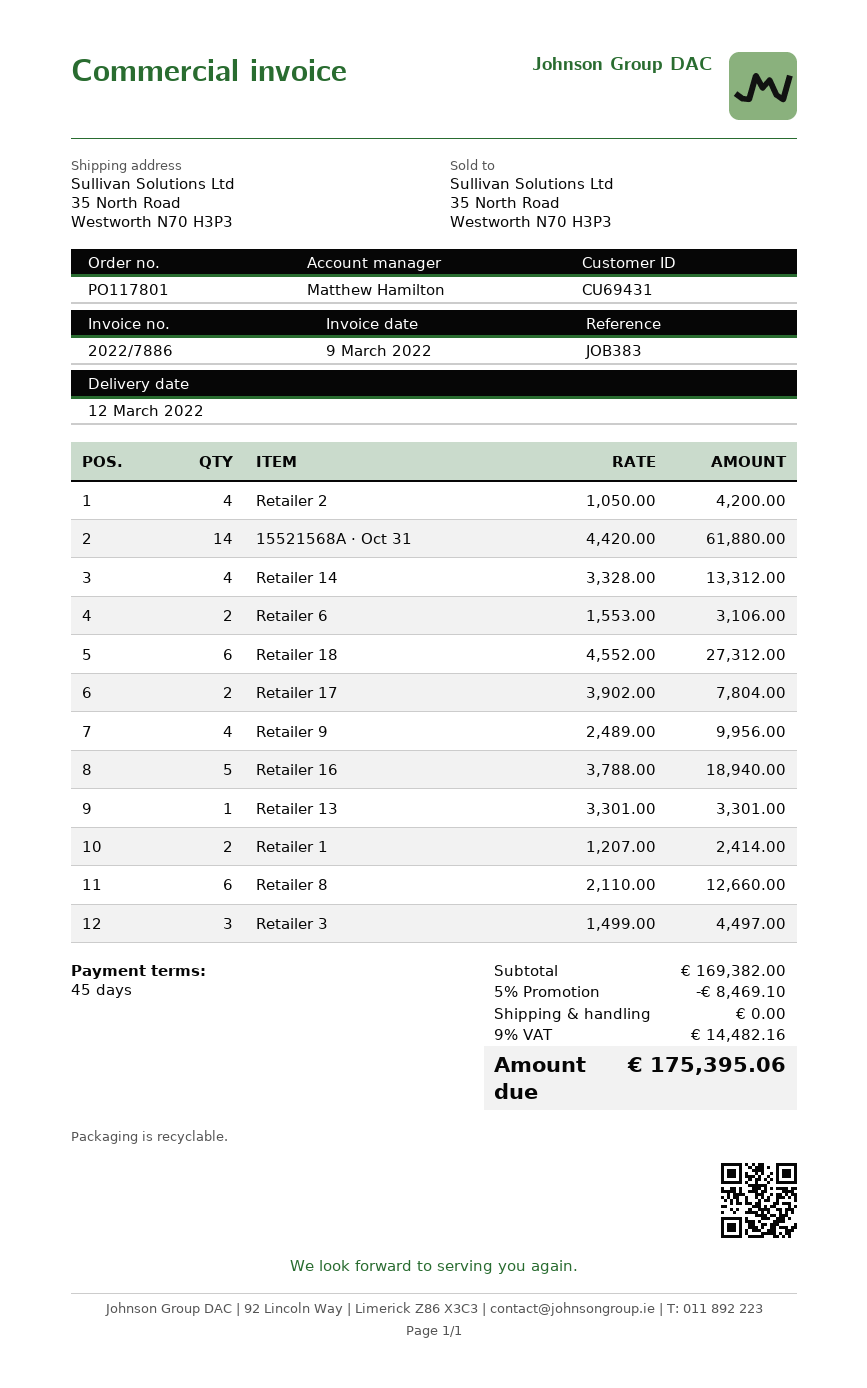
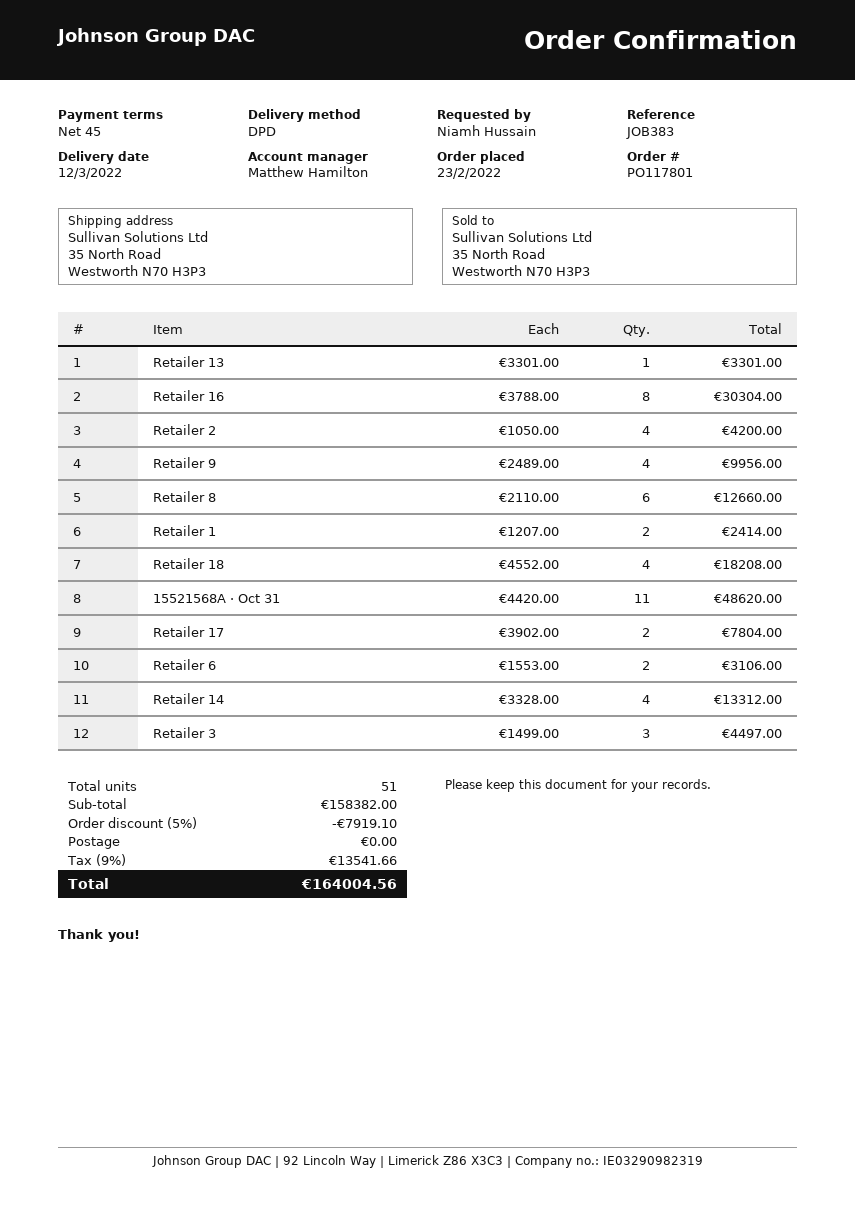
15521568A · Oct 31: 14 x 4420.00 = 61880.00 -> 11 x 4420.00 = 48620.00
Retailer 18: 6 x 4552.00 = 27312.00 -> 4 x 4552.00 = 18208.00
Retailer 16: 5 x 3788.00 = 18940.00 -> 8 x 3788.00 = 30304.00
subtotal: 169382.00 -> 158382.00
discount: 5% = 8469.10 -> 5% = 7919.10
tax: 9% = 14482.16 -> 9% = 13541.66
total: 175395.06 -> 164004.56

